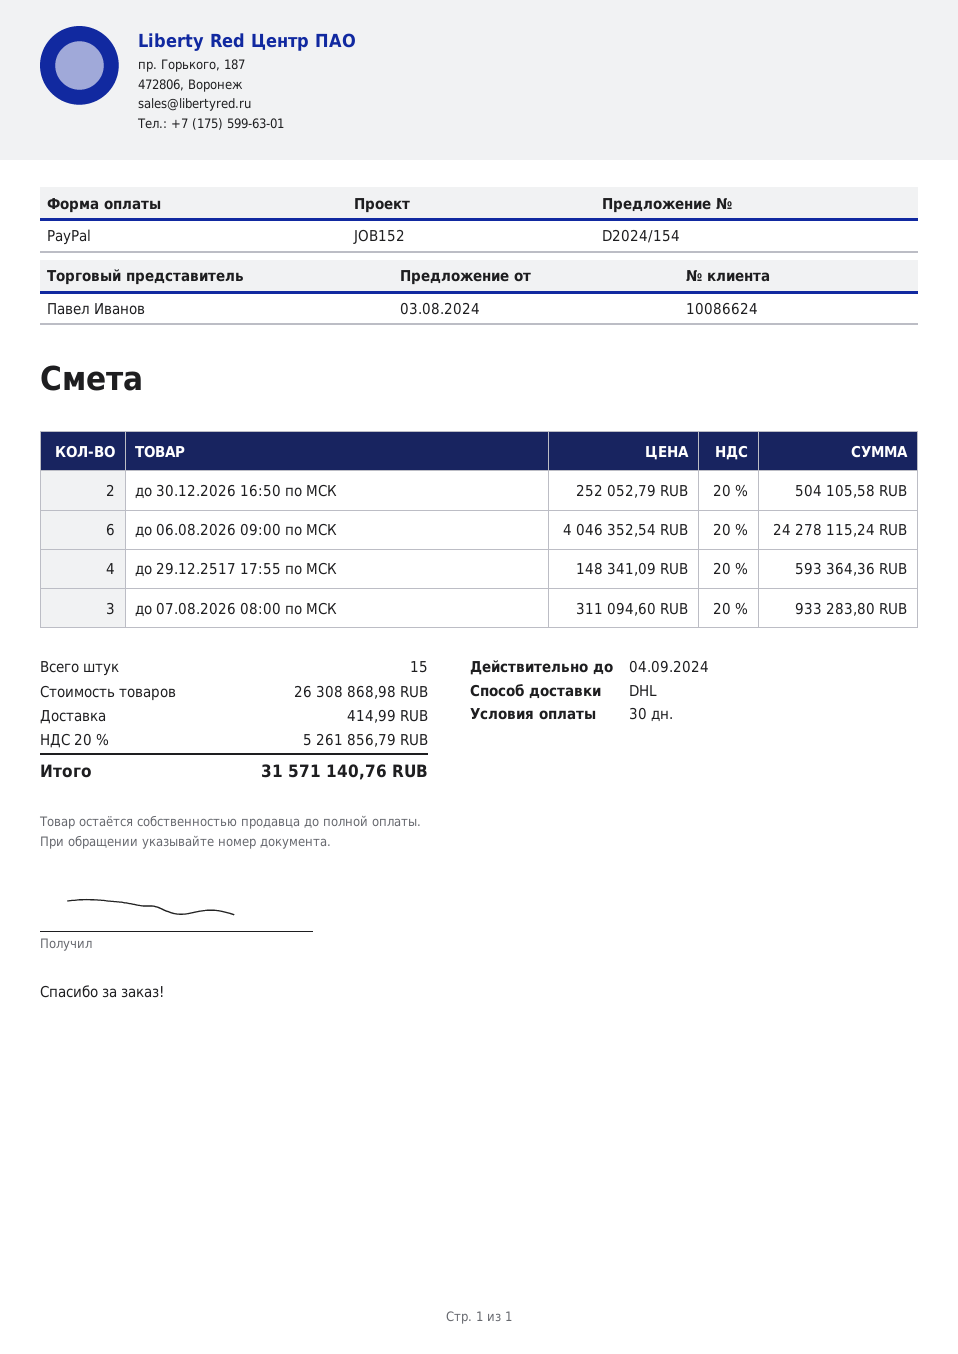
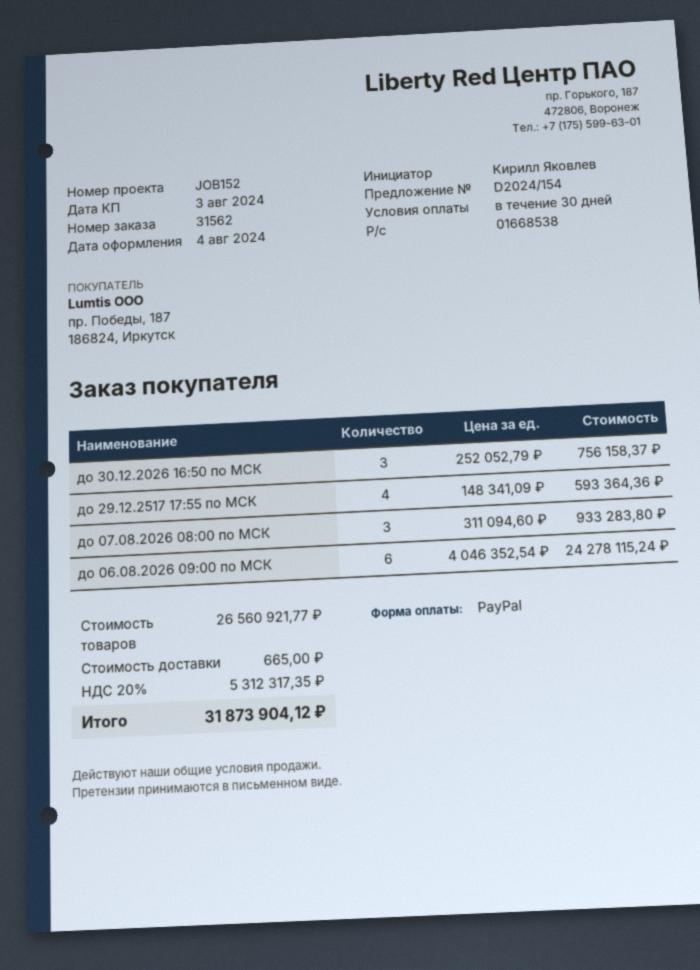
до 30.12.2026 16:50 по МСК: 2 x 252052.79 = 504105.58 -> 3 x 252052.79 = 756158.37
subtotal: 26308868.98 -> 26560921.77
shipping: 414.99 -> 665.00
tax: 20% = 5261856.79 -> 20% = 5312317.35
total: 31571140.76 -> 31873904.12

